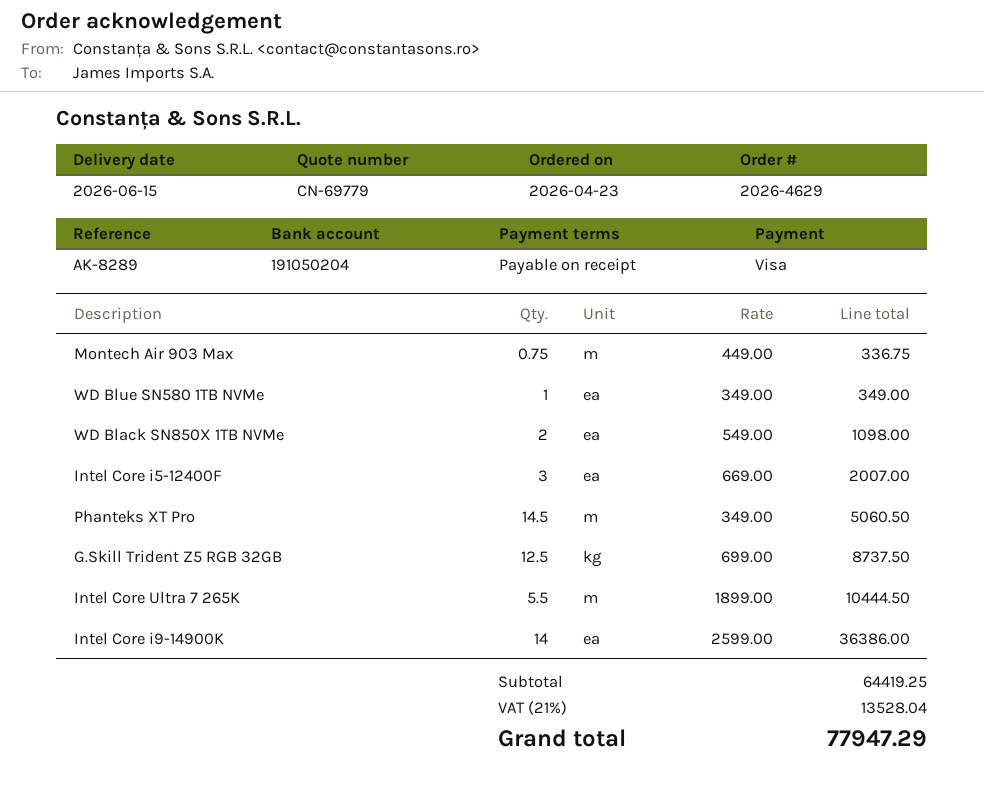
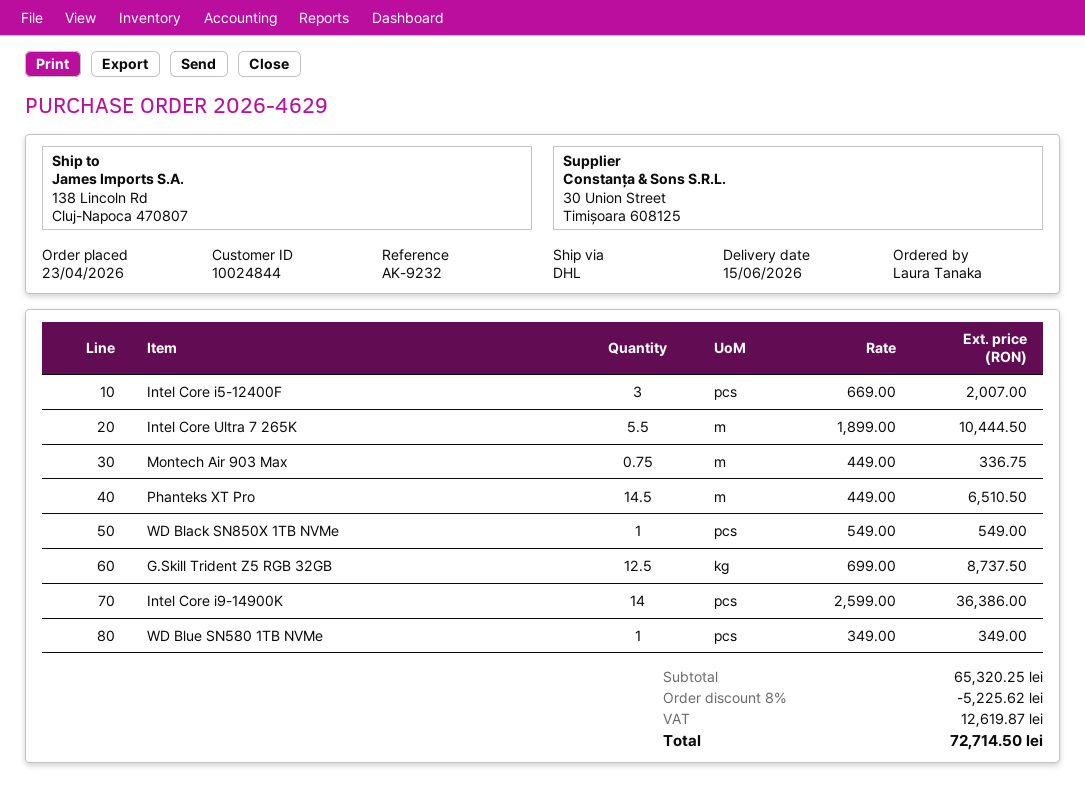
reference: AK-8289 -> AK-9232
WD Black SN850X 1TB NVMe: 2 x 549.00 = 1098.00 -> 1 x 549.00 = 549.00
Phanteks XT Pro: 14.5 x 349.00 = 5060.50 -> 14.5 x 449.00 = 6510.50
subtotal: 64419.25 -> 65320.25
discount: none -> 8% = 5225.62
tax: 13528.04 -> 12619.87
total: 77947.29 -> 72714.50

